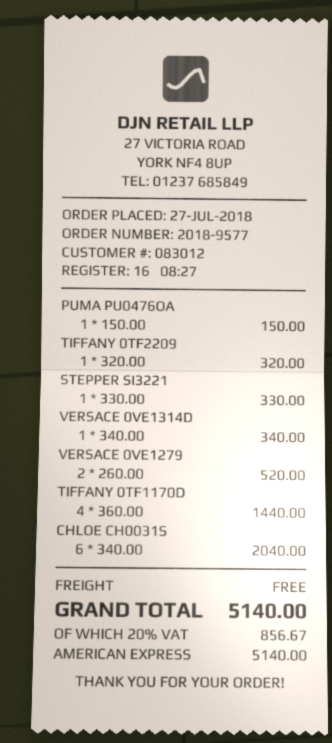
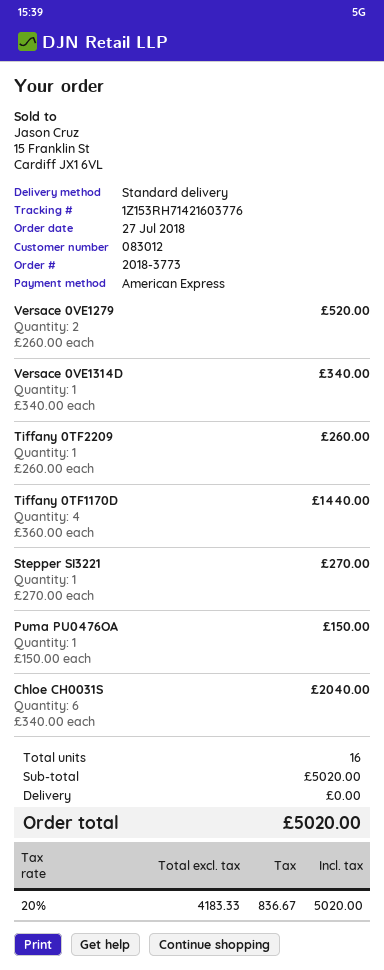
order number: 2018-9577 -> 2018-3773
TIFFANY 0TF2209: 1 x 320.00 = 320.00 -> 1 x 260.00 = 260.00
STEPPER SI3221: 1 x 330.00 = 330.00 -> 1 x 270.00 = 270.00
tax: 20% = 856.67 -> 20% = 836.67
total: 5140.00 -> 5020.00

